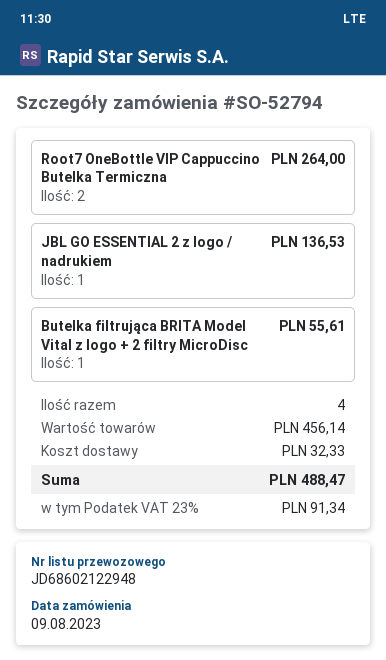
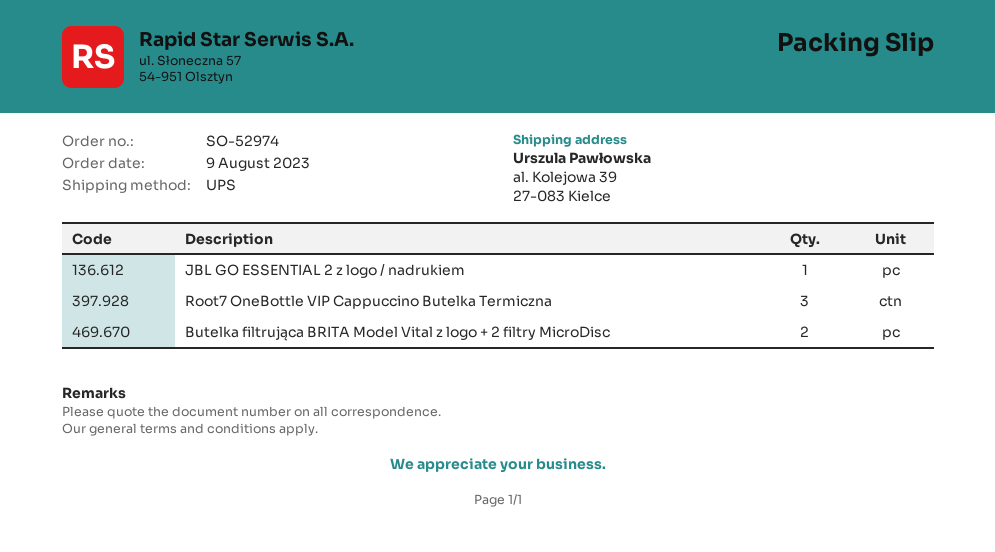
order number: SO-52794 -> SO-52974
Root7 OneBottle VIP Cappuccino Butelka Termiczna: 2 -> 3
Butelka filtrująca BRITA Model Vital z logo + 2 filtry MicroDisc: 1 -> 2

